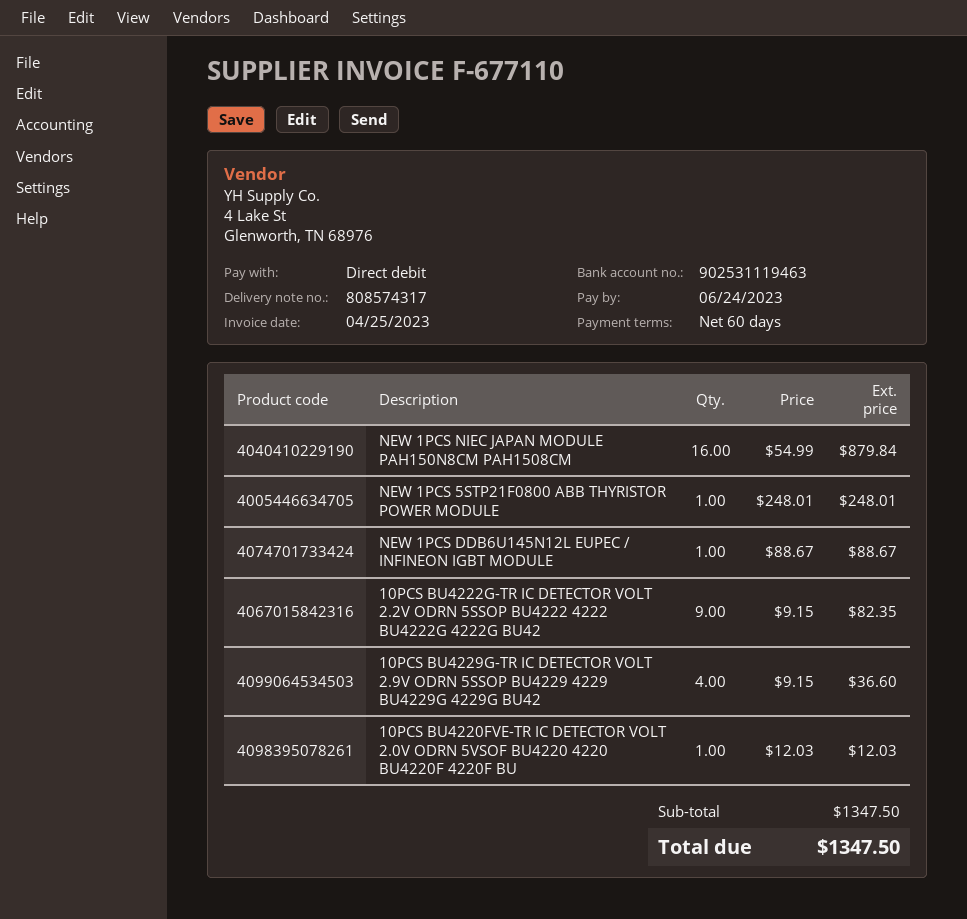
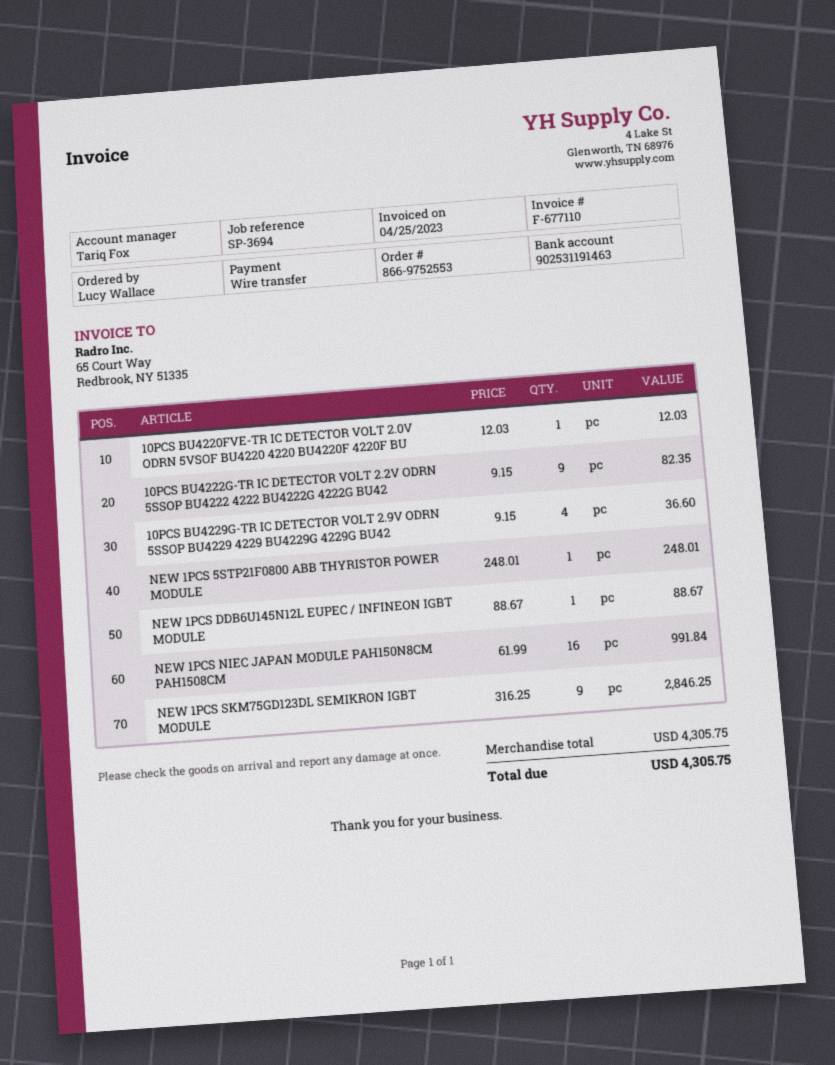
payment method: direct debit -> bank transfer
bank account: 902531119463 -> 902531191463
NEW 1PCS NIEC JAPAN MODULE PAH150N8CM PAH1508CM: 16 x 54.99 = 879.84 -> 16 x 61.99 = 991.84
NEW 1PCS SKM75GD123DL SEMIKRON IGBT MODULE: none -> 9 x 316.25 = 2846.25
subtotal: 1347.50 -> 4305.75
total: 1347.50 -> 4305.75

